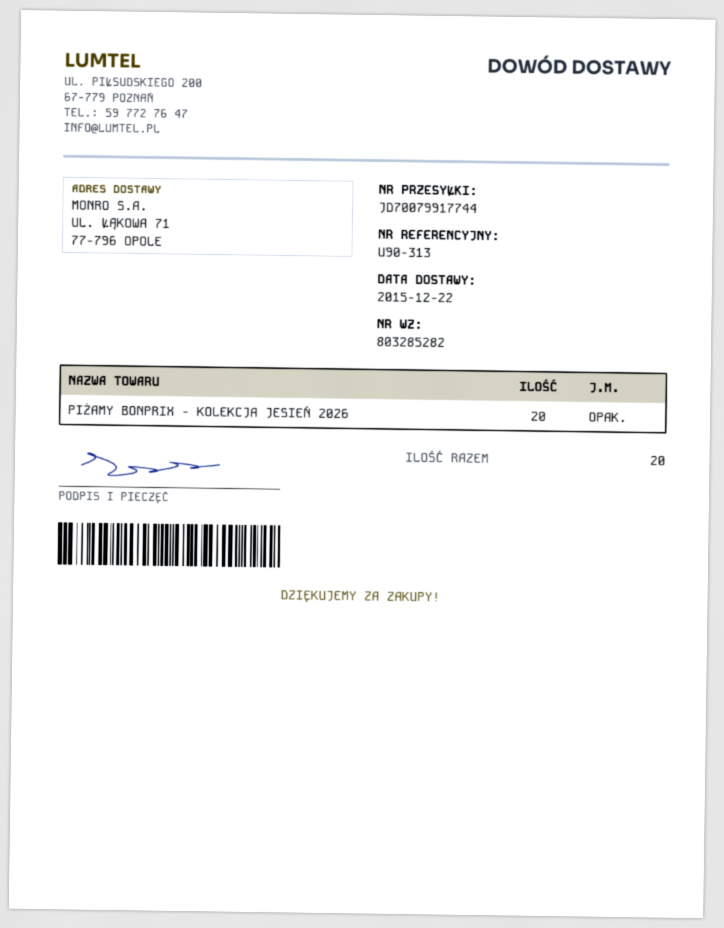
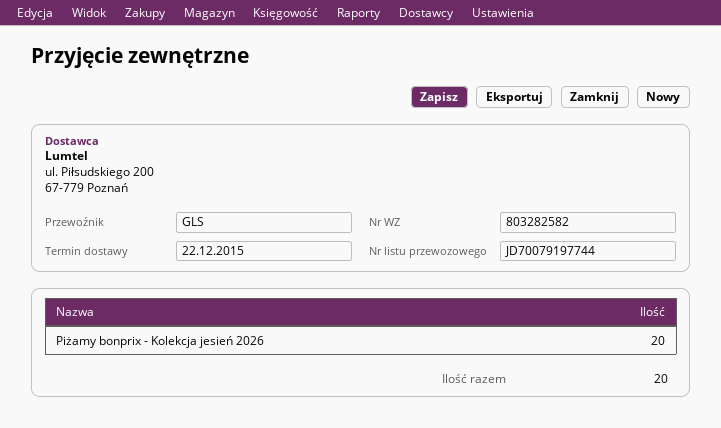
delivery note number: 803285282 -> 803282582
tracking number: JD70079917744 -> JD70079197744

